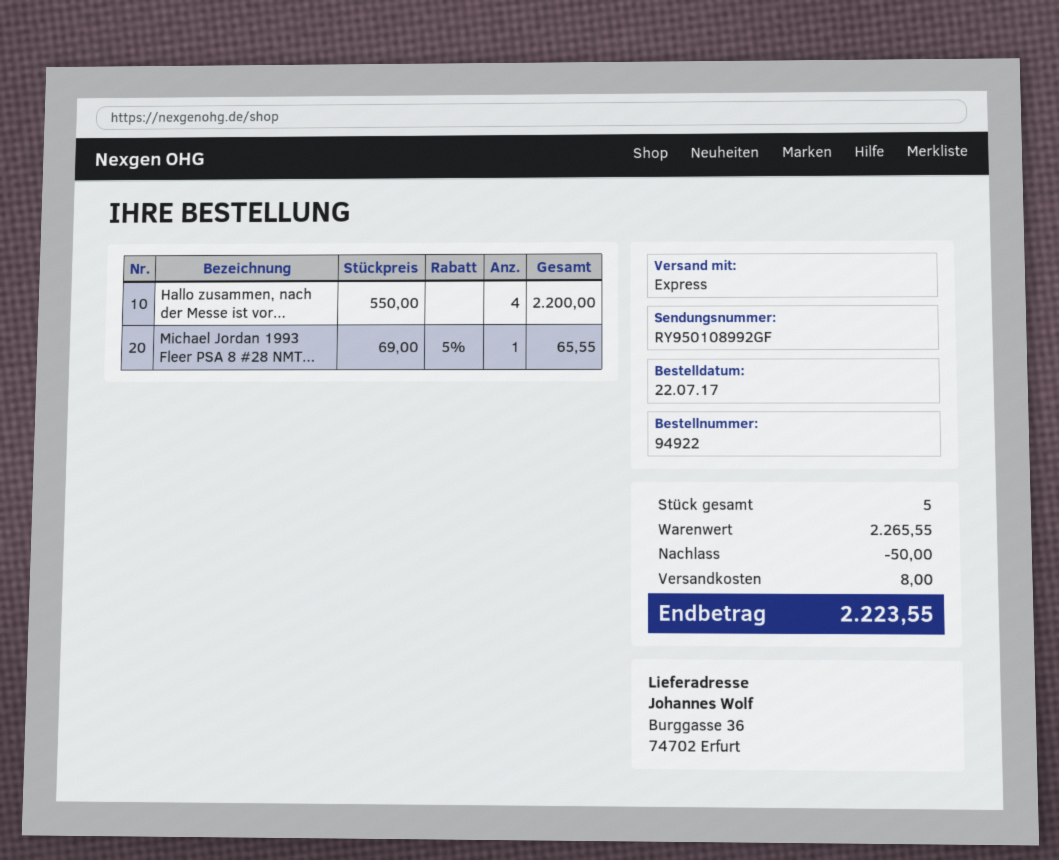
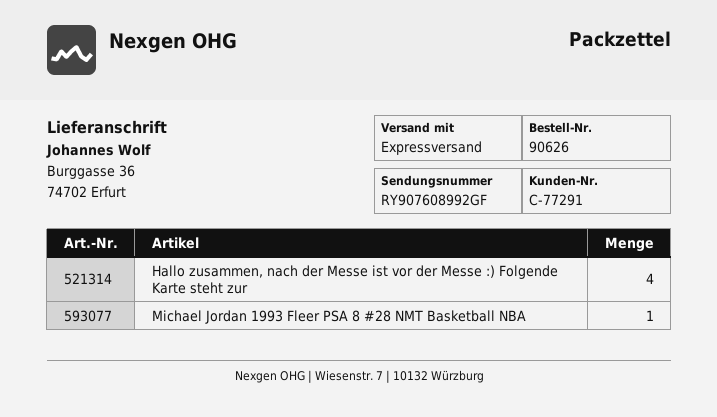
order number: 94922 -> 90626
tracking number: RY950108992GF -> RY907608992GF

